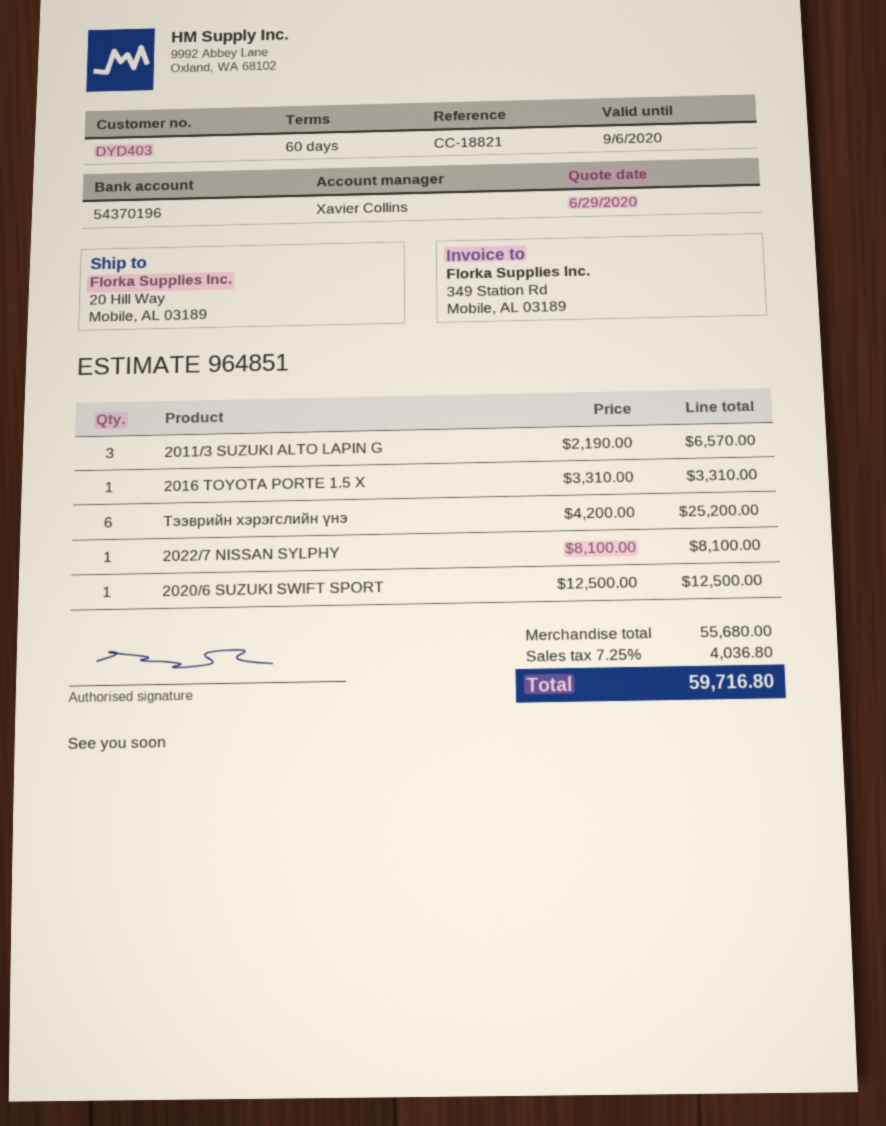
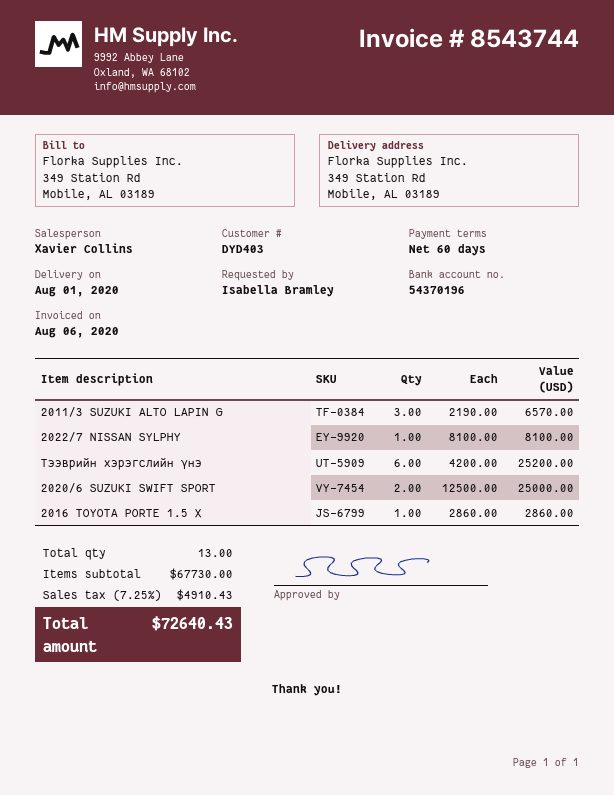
ship to: 20 Hill Way, Mobile, AL 03189 -> 349 Station Rd, Mobile, AL 03189
2016 TOYOTA PORTE 1.5 X: 1 x 3310.00 = 3310.00 -> 1 x 2860.00 = 2860.00
2020/6 SUZUKI SWIFT SPORT: 1 x 12500.00 = 12500.00 -> 2 x 12500.00 = 25000.00
subtotal: 55680.00 -> 67730.00
tax: 7.25% = 4036.80 -> 7.25% = 4910.43
total: 59716.80 -> 72640.43

